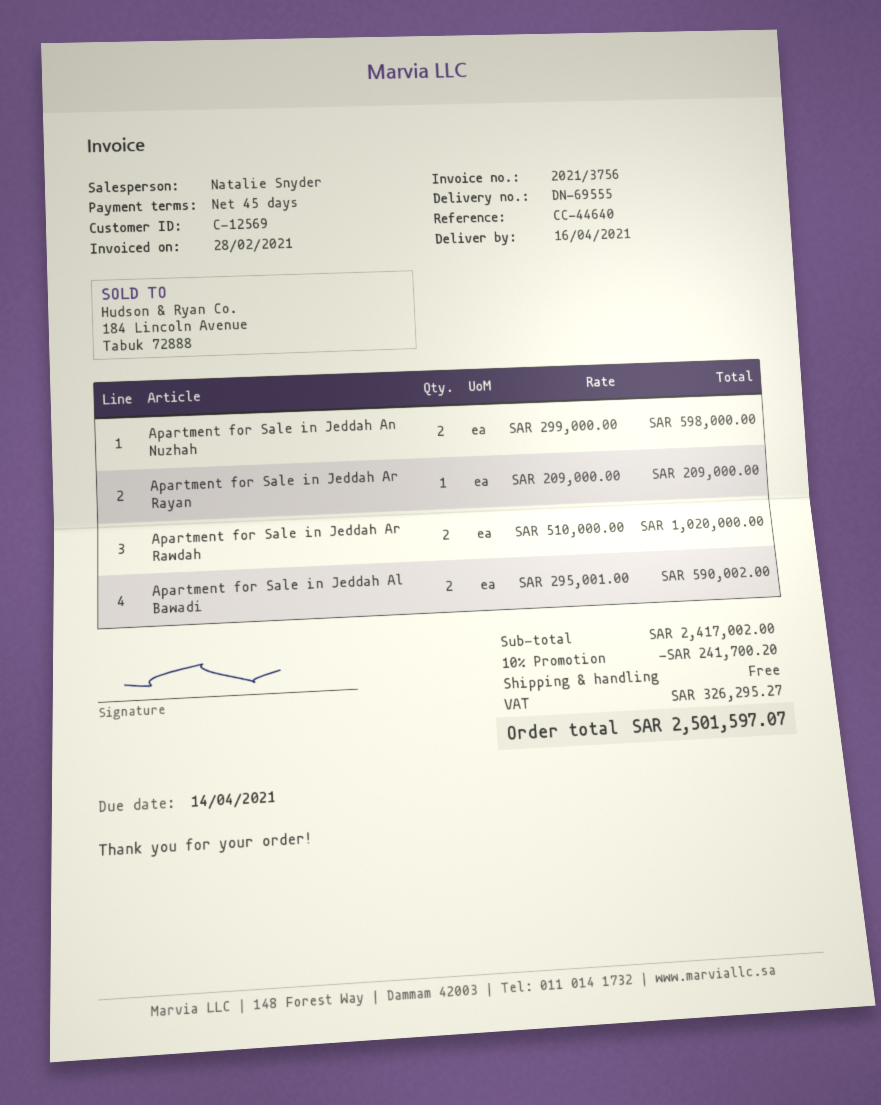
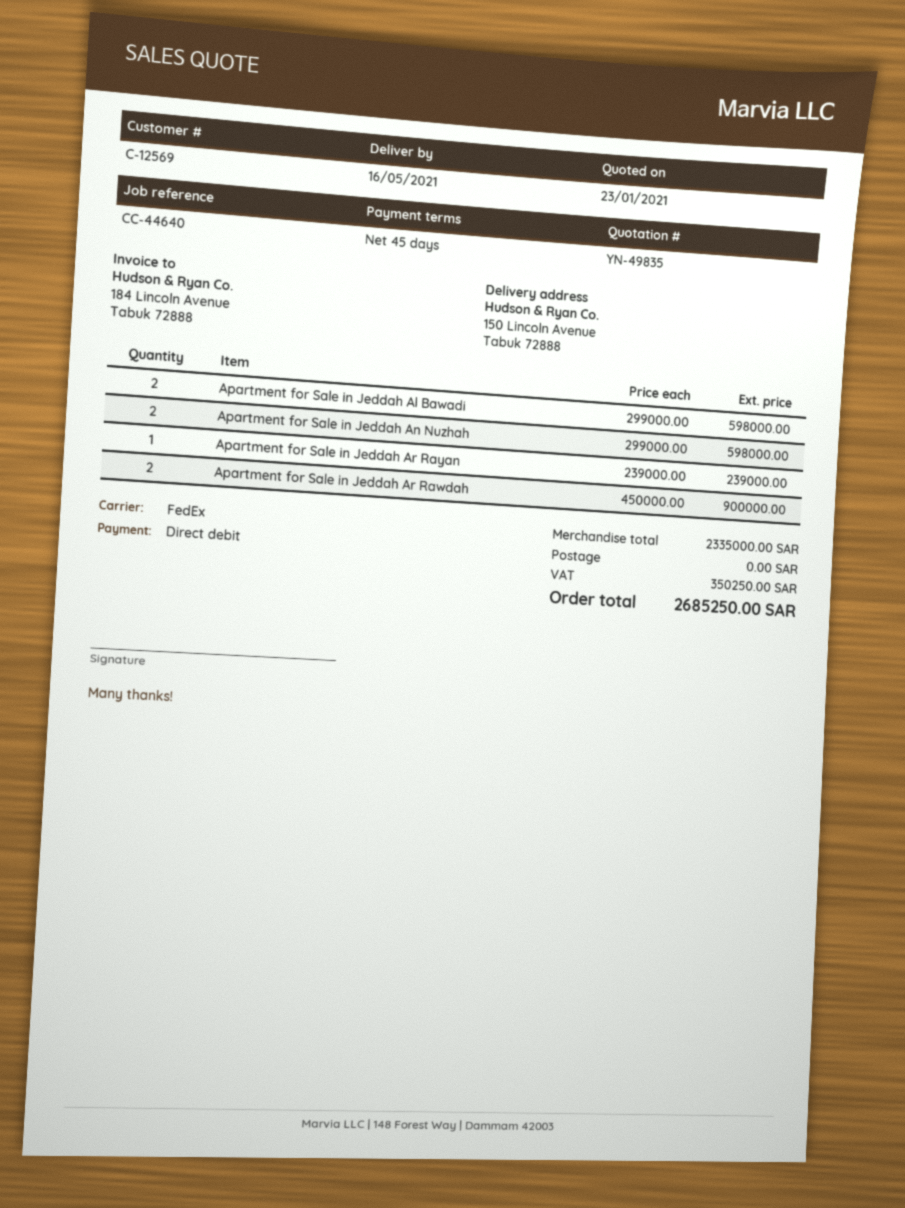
delivery date: 2021-04-16 -> 2021-05-16
Apartment for Sale in Jeddah Ar Rayan: 1 x 209000.00 = 209000.00 -> 1 x 239000.00 = 239000.00
Apartment for Sale in Jeddah Ar Rawdah: 2 x 510000.00 = 1020000.00 -> 2 x 450000.00 = 900000.00
Apartment for Sale in Jeddah Al Bawadi: 2 x 295001.00 = 590002.00 -> 2 x 299000.00 = 598000.00
subtotal: 2417002.00 -> 2335000.00
discount: 10% = 241700.20 -> none
tax: 326295.27 -> 350250.00
total: 2501597.07 -> 2685250.00

